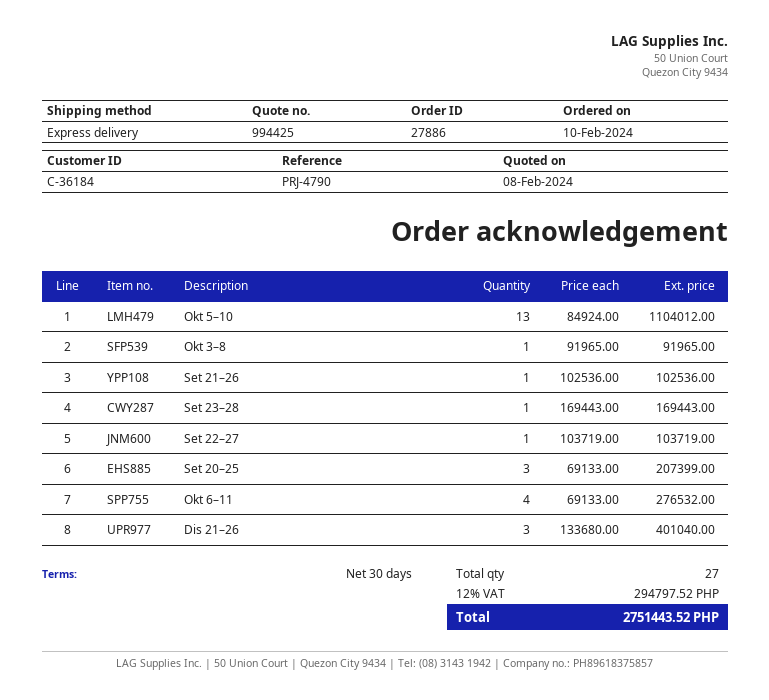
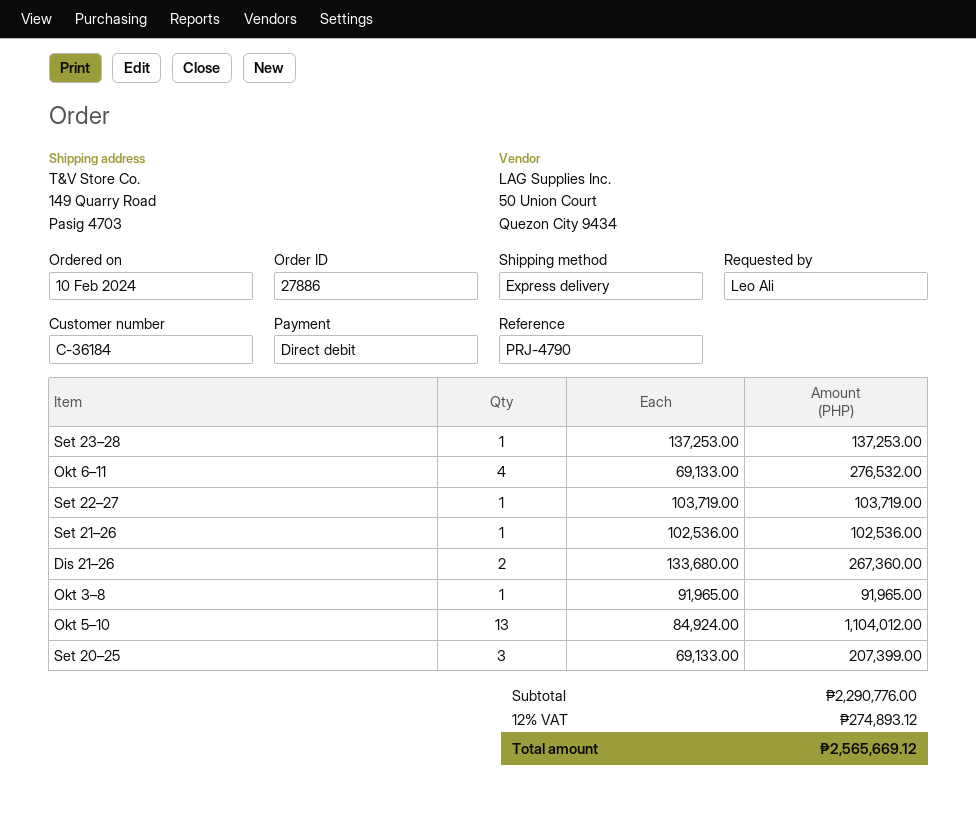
Set 23–28: 1 x 169443.00 = 169443.00 -> 1 x 137253.00 = 137253.00
Dis 21–26: 3 x 133680.00 = 401040.00 -> 2 x 133680.00 = 267360.00
tax: 12% = 294797.52 -> 12% = 274893.12
total: 2751443.52 -> 2565669.12

